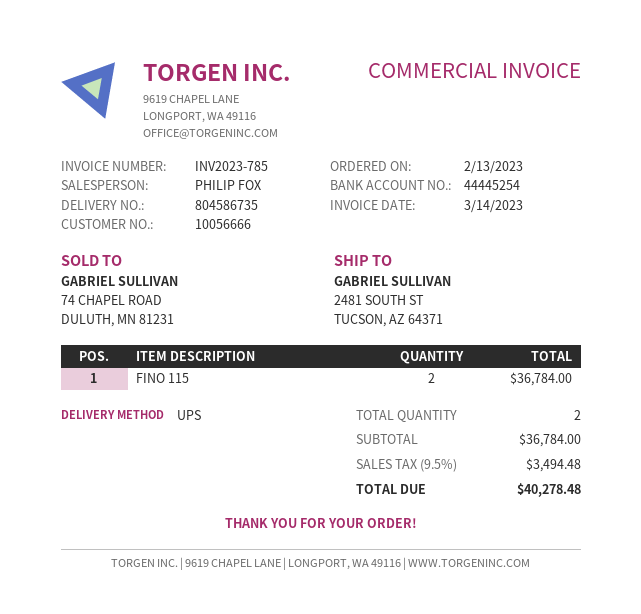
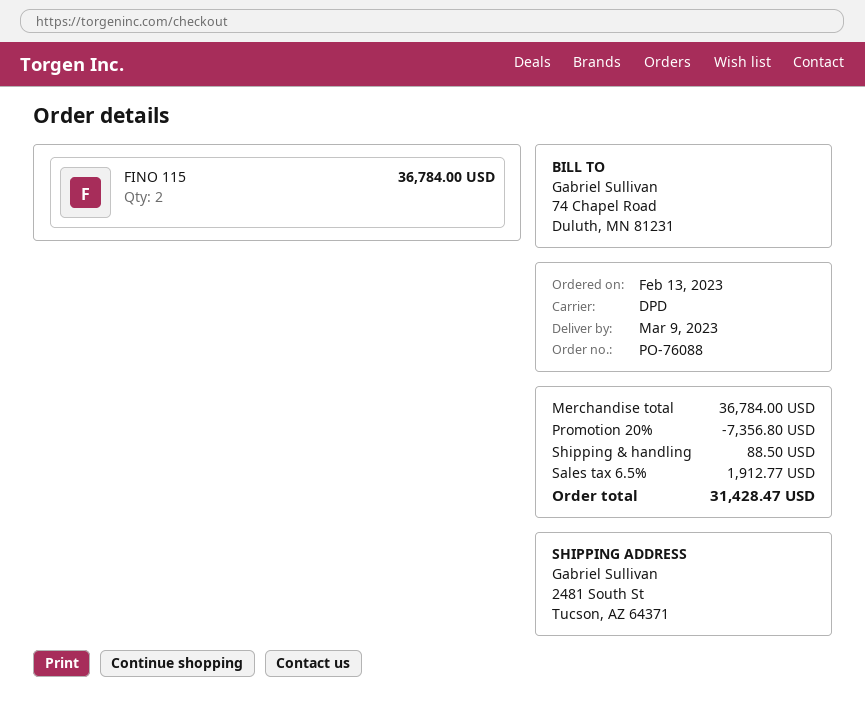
shipping method: UPS -> DPD
discount: none -> 20% = 7356.80
shipping: none -> 88.50
tax: 9.5% = 3494.48 -> 6.5% = 1912.77
total: 40278.48 -> 31428.47

